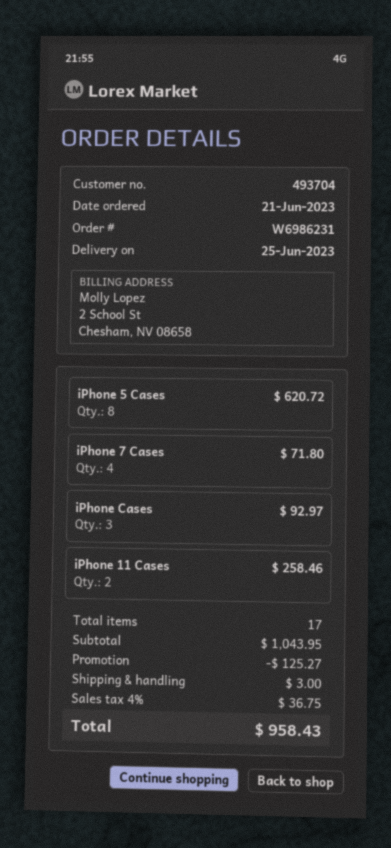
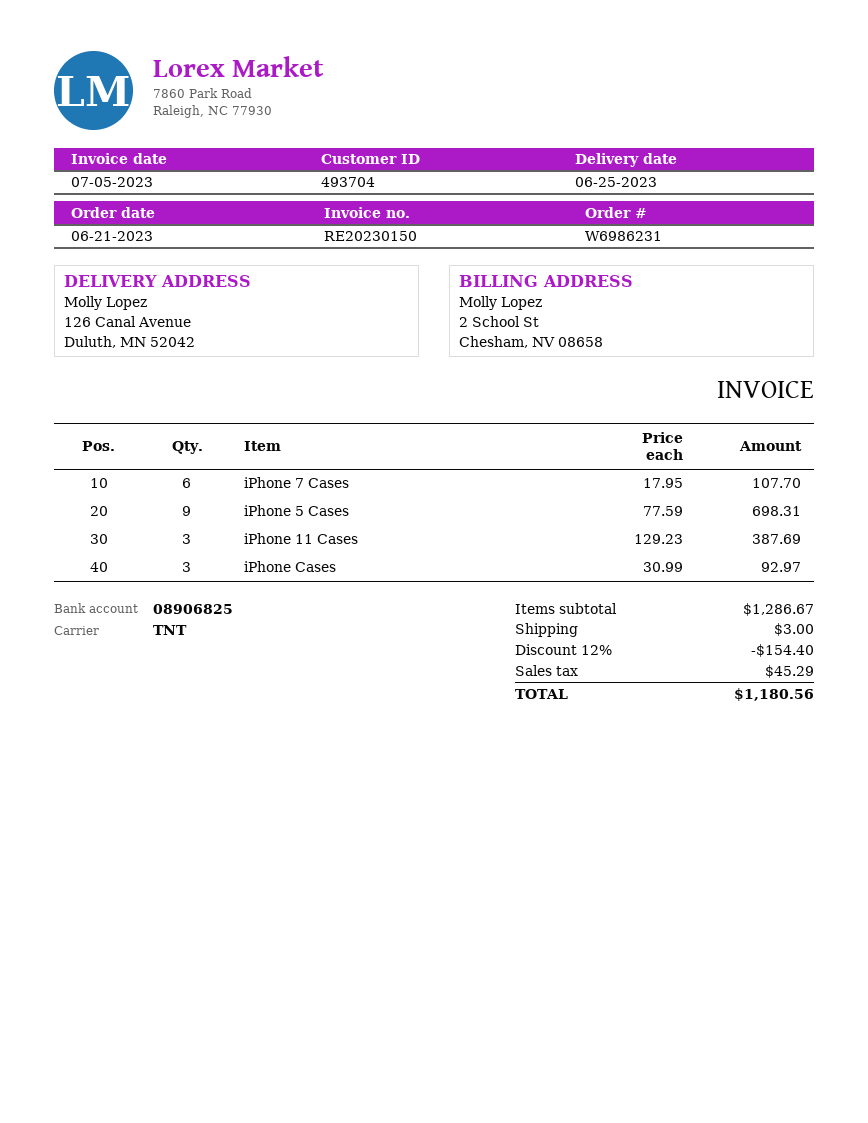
iPhone 5 Cases: 8 for 620.72 -> 9 for 698.31
iPhone 7 Cases: 4 for 71.80 -> 6 for 107.70
iPhone 11 Cases: 2 for 258.46 -> 3 for 387.69
subtotal: 1043.95 -> 1286.67
discount: 125.27 -> 154.40
tax: 36.75 -> 45.29
total: 958.43 -> 1180.56

